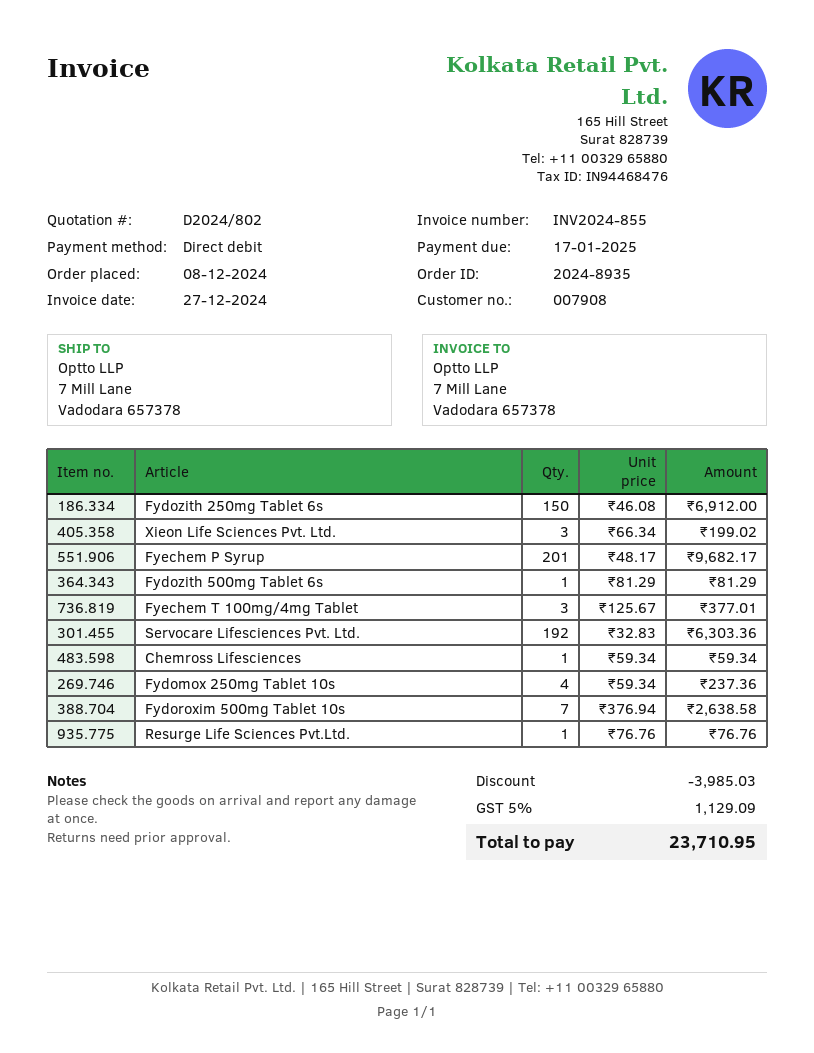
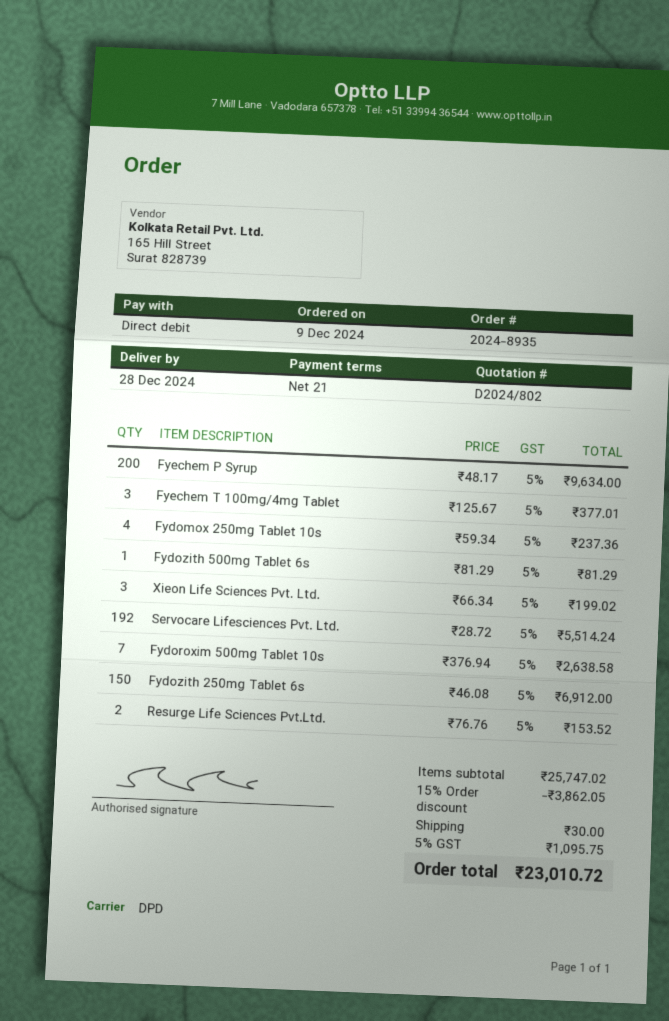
order date: 2024-12-08 -> 2024-12-09
Fyechem P Syrup: 201 x 48.17 = 9682.17 -> 200 x 48.17 = 9634.00
Servocare Lifesciences Pvt. Ltd.: 192 x 32.83 = 6303.36 -> 192 x 28.72 = 5514.24
Chemross Lifesciences: 1 x 59.34 = 59.34 -> none
Resurge Life Sciences Pvt.Ltd.: 1 x 76.76 = 76.76 -> 2 x 76.76 = 153.52
discount: 3985.03 -> 3862.05
shipping: none -> 30.00
tax: 5% = 1129.09 -> 5% = 1095.75
total: 23710.95 -> 23010.72

